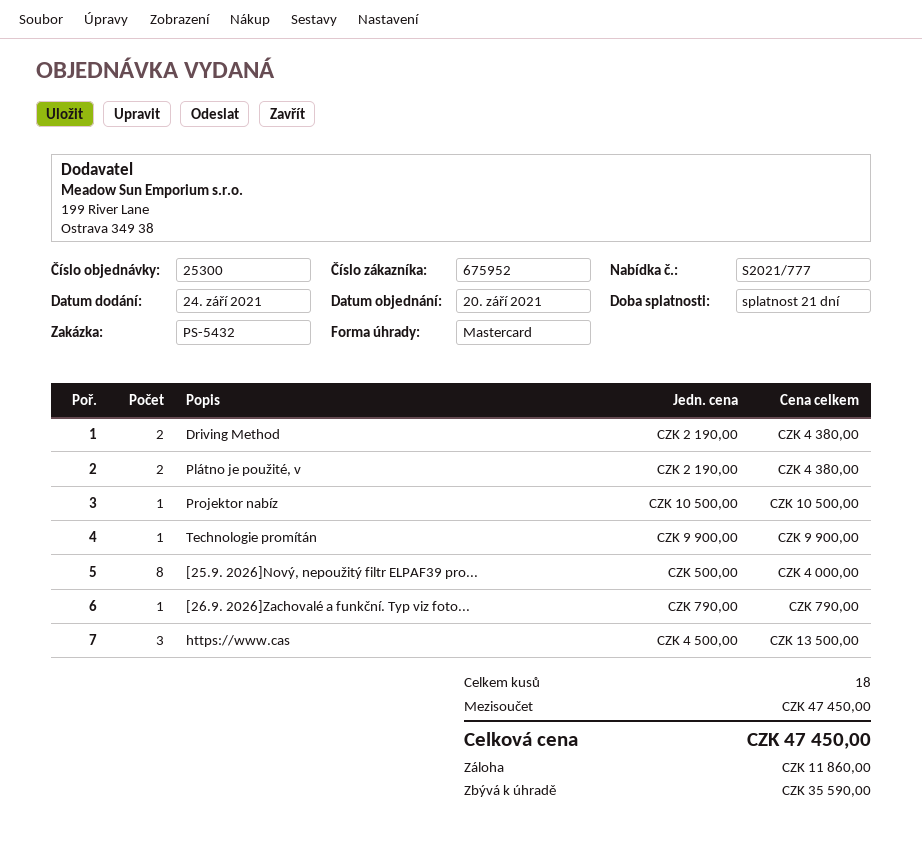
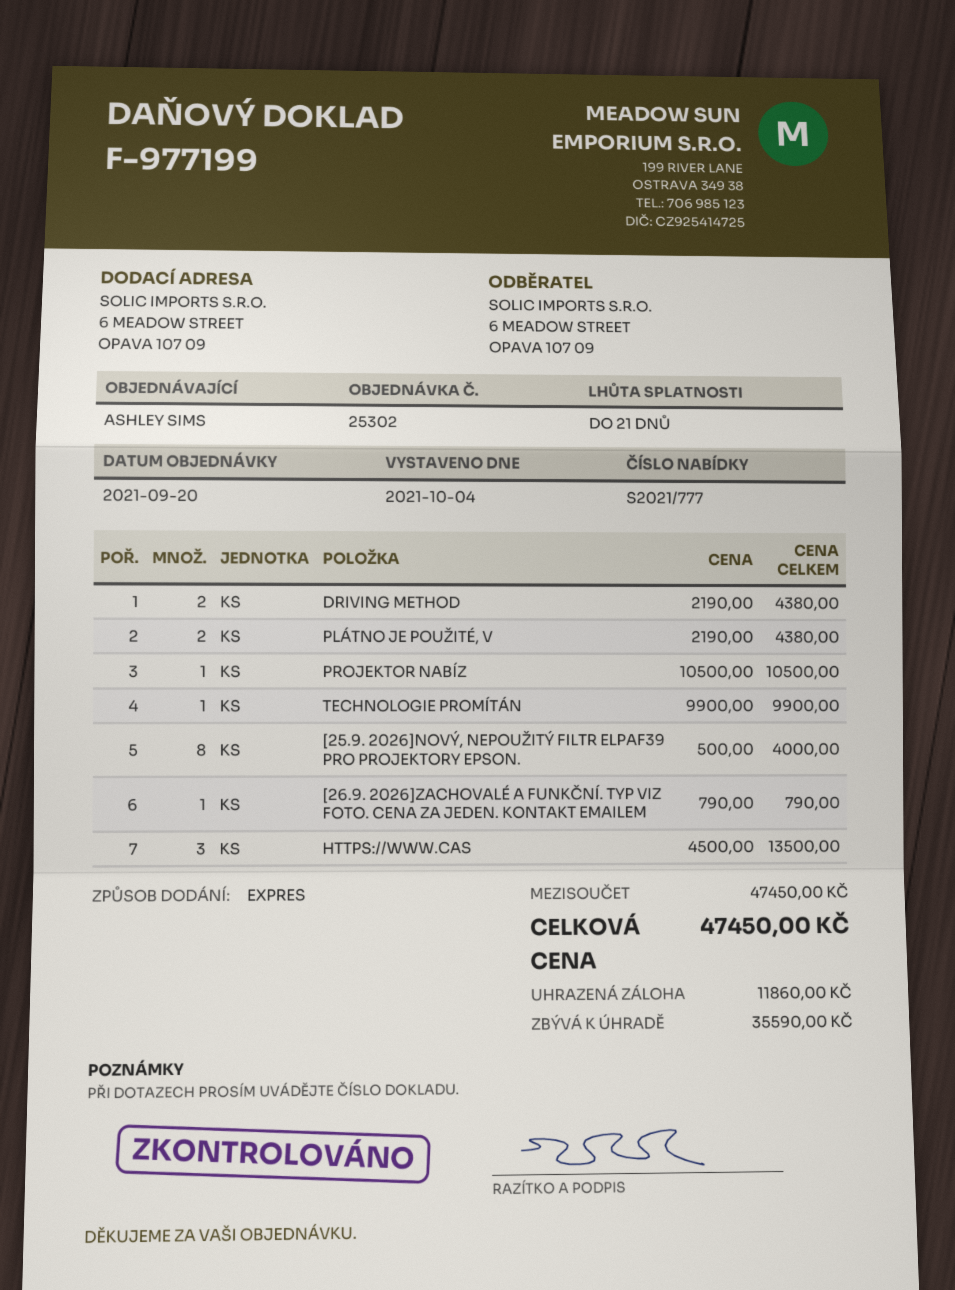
order number: 25300 -> 25302

